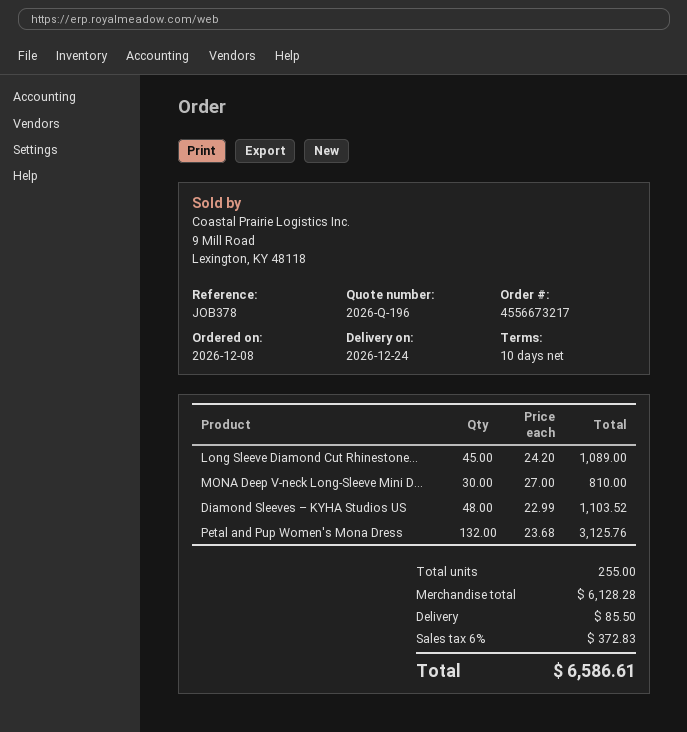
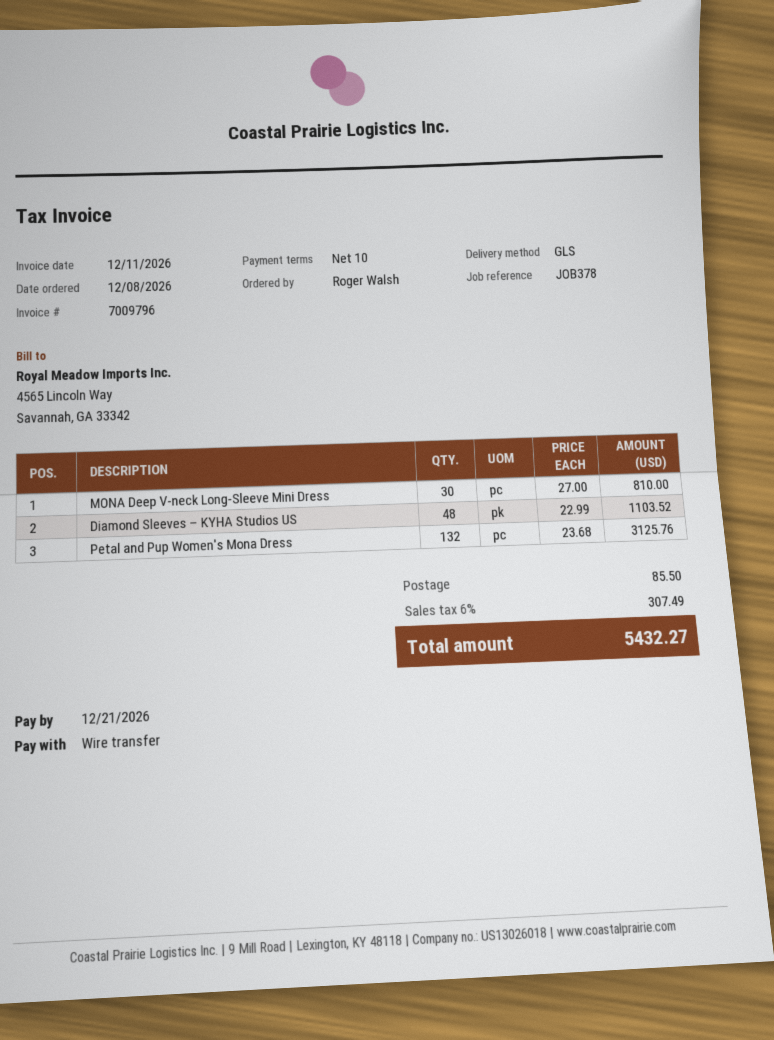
Long Sleeve Diamond Cut Rhinestone...: 45 x 24.20 = 1089.00 -> none
tax: 6% = 372.83 -> 6% = 307.49
total: 6586.61 -> 5432.27

